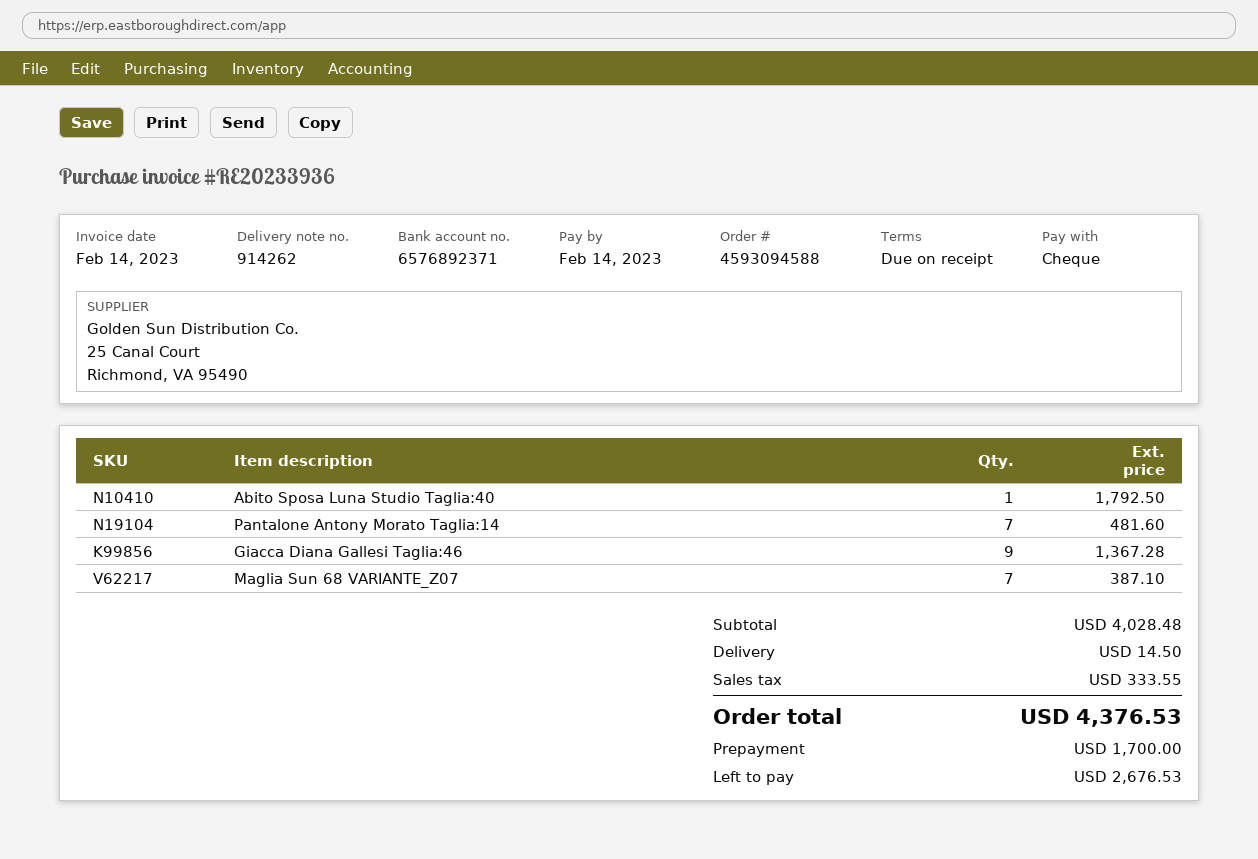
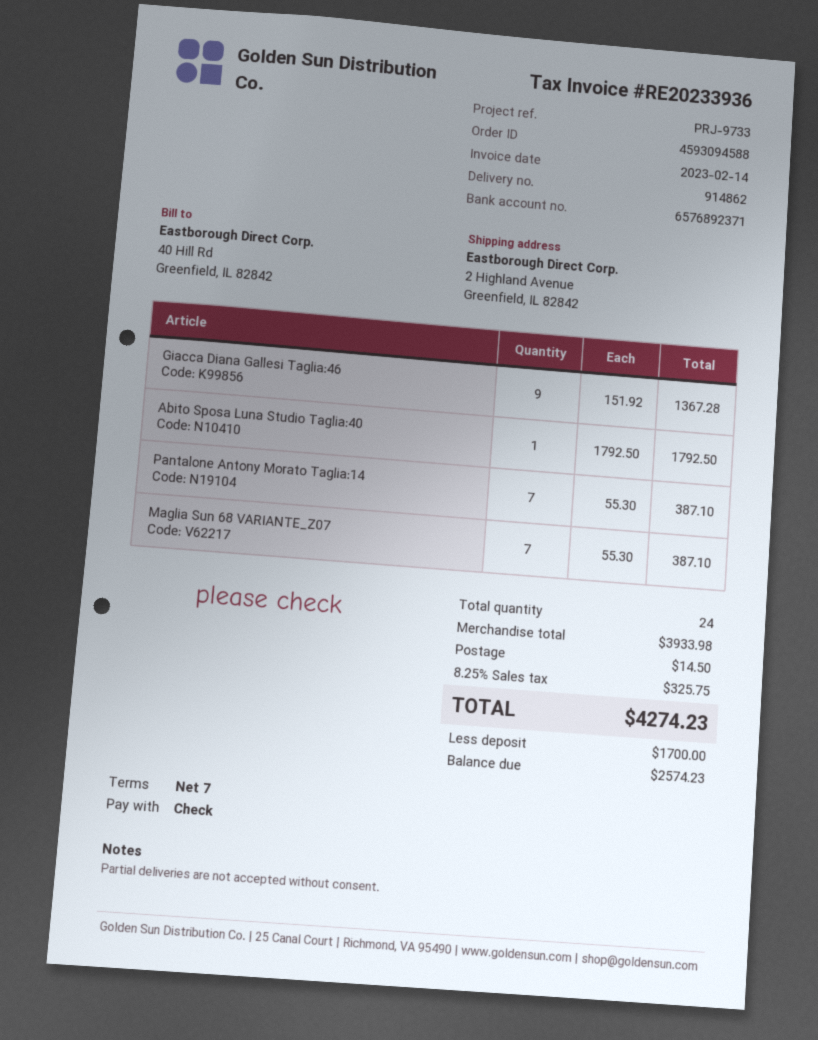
delivery note number: 914262 -> 914862
payment terms: on receipt -> 7 days
Pantalone Antony Morato Taglia:14: 7 for 481.60 -> 7 for 387.10
subtotal: 4028.48 -> 3933.98
tax: 333.55 -> 325.75
total: 4376.53 -> 4274.23
balance: 2676.53 -> 2574.23

